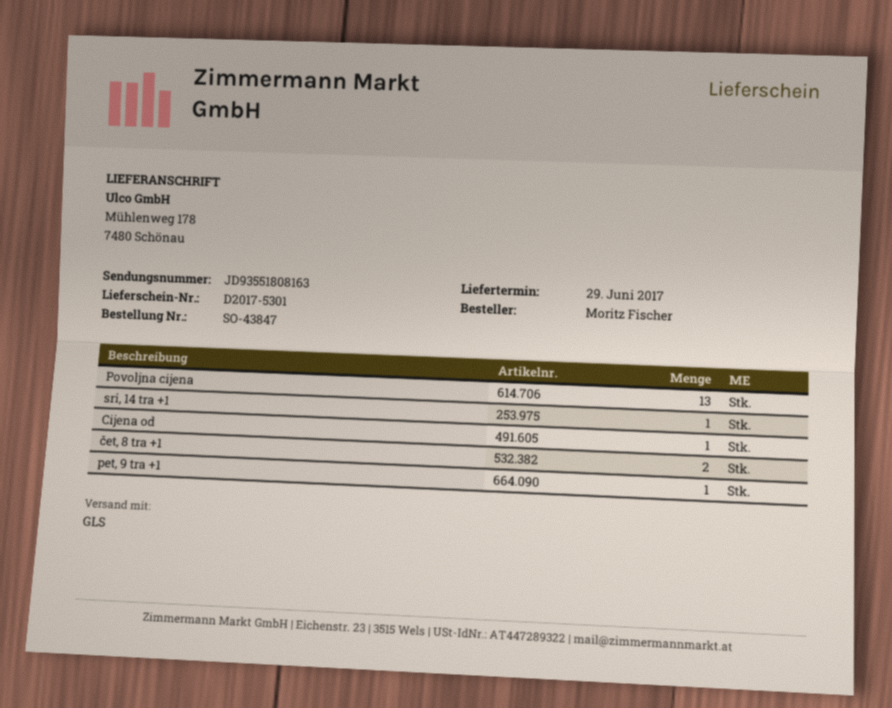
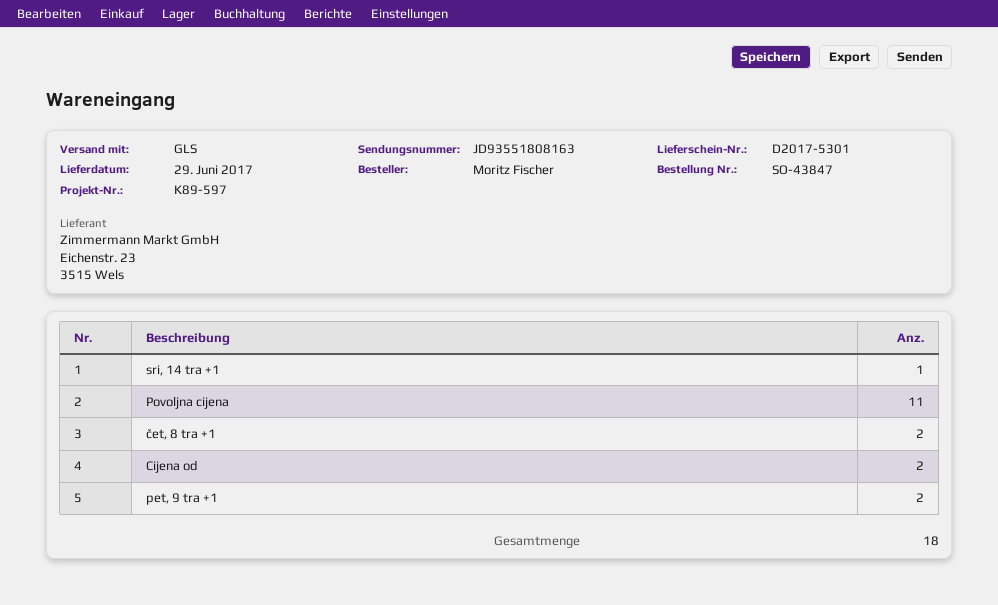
Povoljna cijena: 13 -> 11
Cijena od: 1 -> 2
pet, 9 tra +1: 1 -> 2

